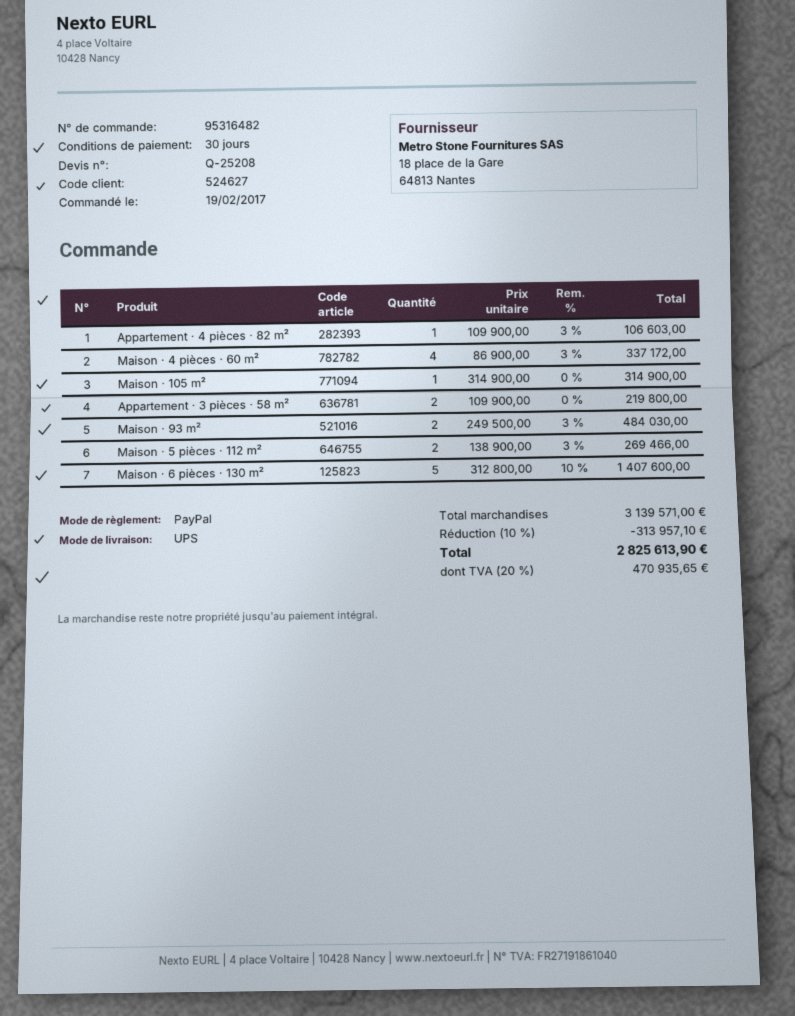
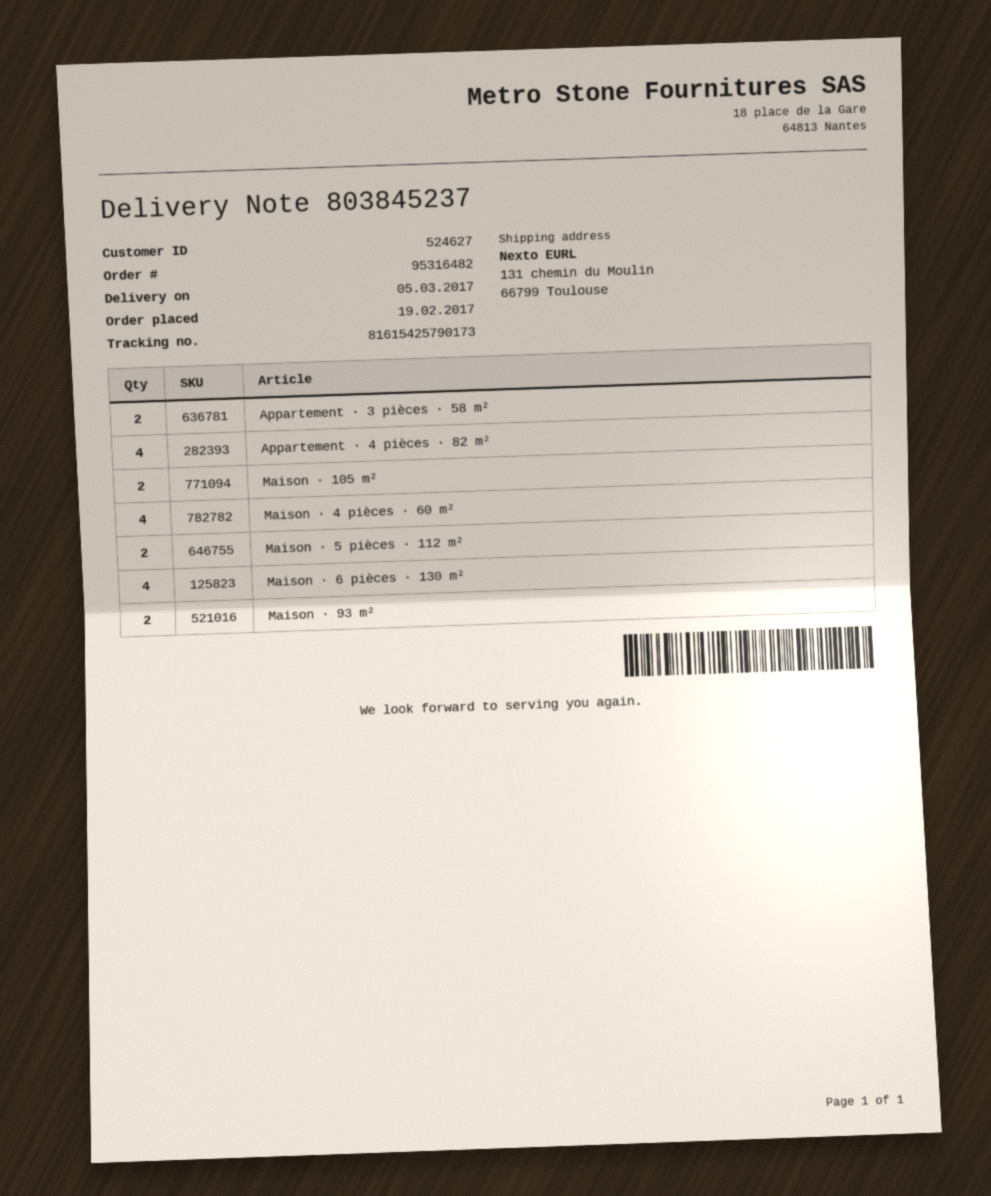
Appartement · 4 pièces · 82 m²: 1 -> 4
Maison · 105 m²: 1 -> 2
Maison · 6 pièces · 130 m²: 5 -> 4

